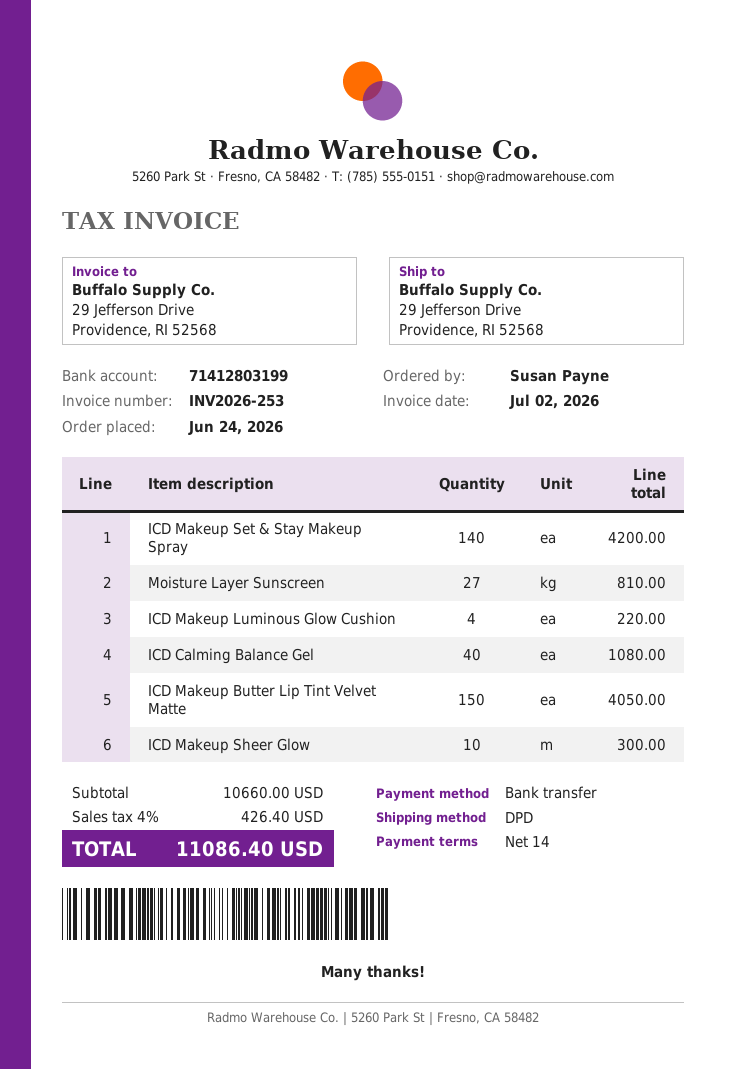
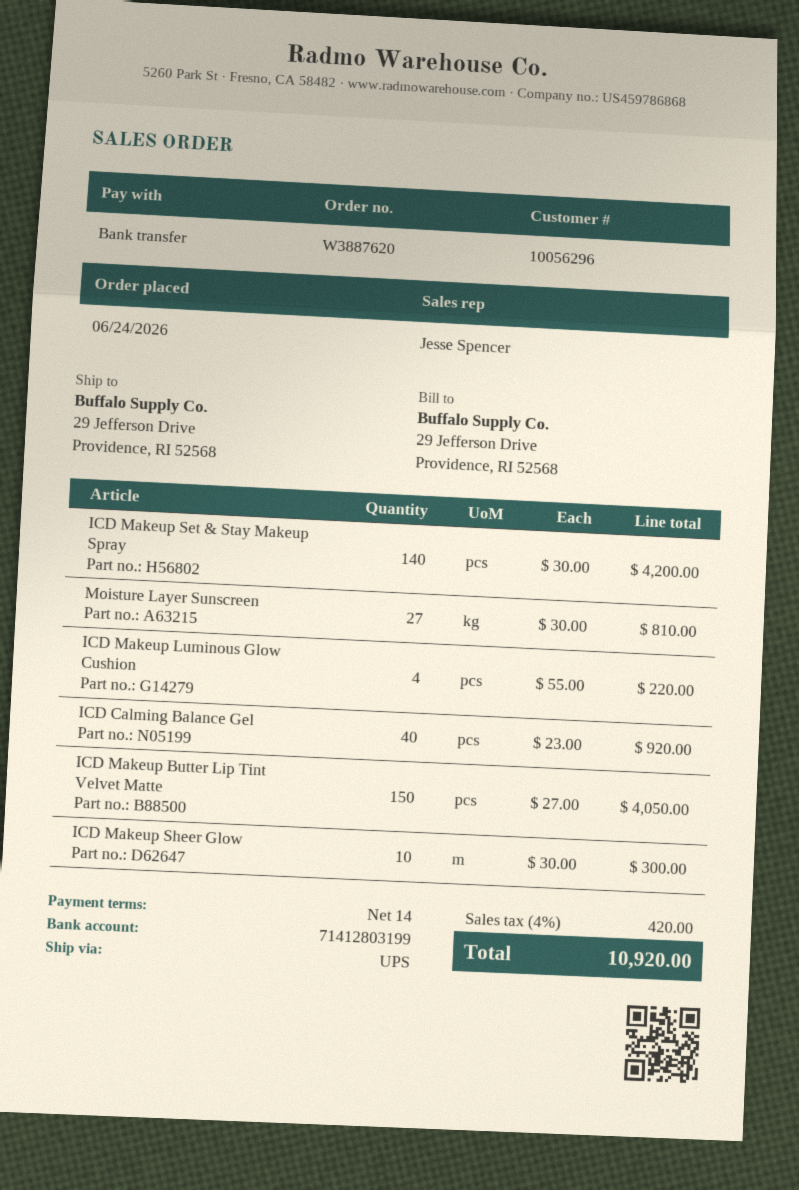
shipping method: DPD -> UPS
ICD Calming Balance Gel: 40 for 1080.00 -> 40 for 920.00
tax: 4% = 426.40 -> 4% = 420.00
total: 11086.40 -> 10920.00

